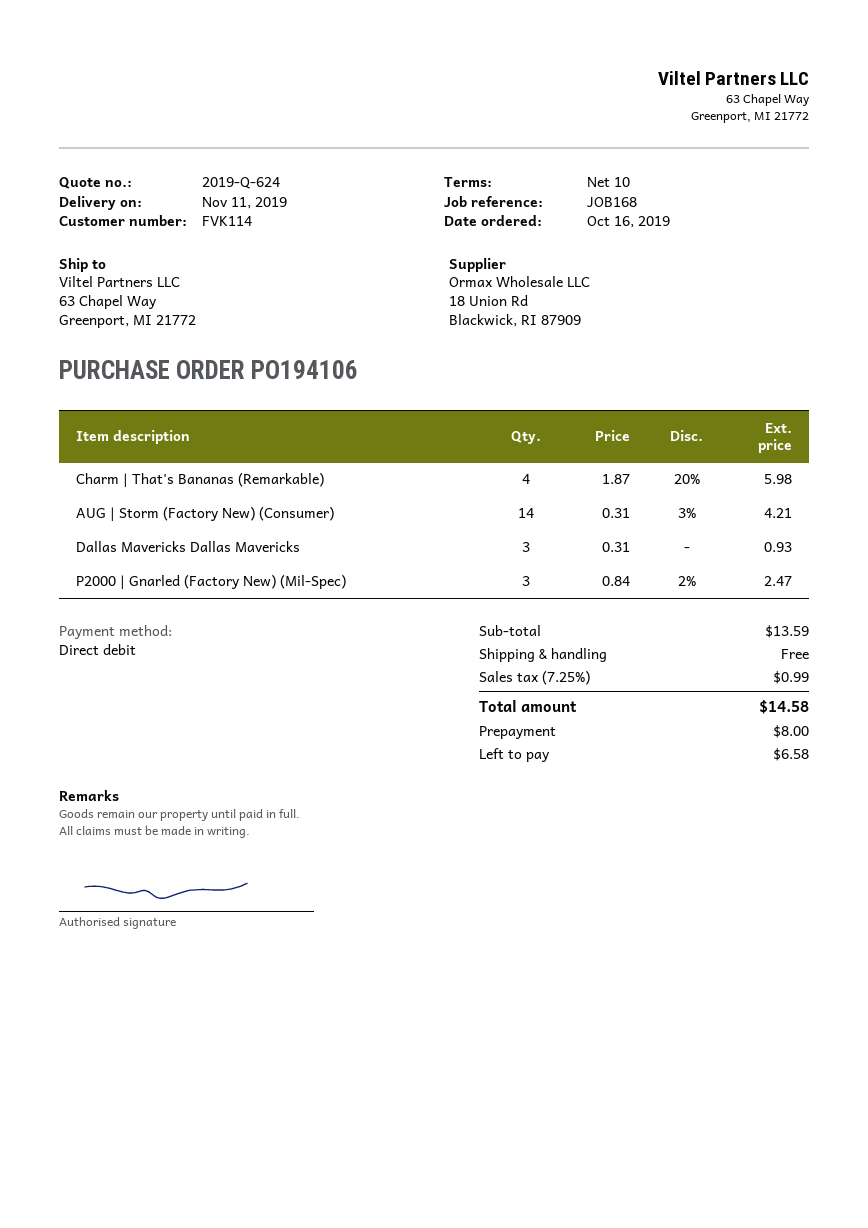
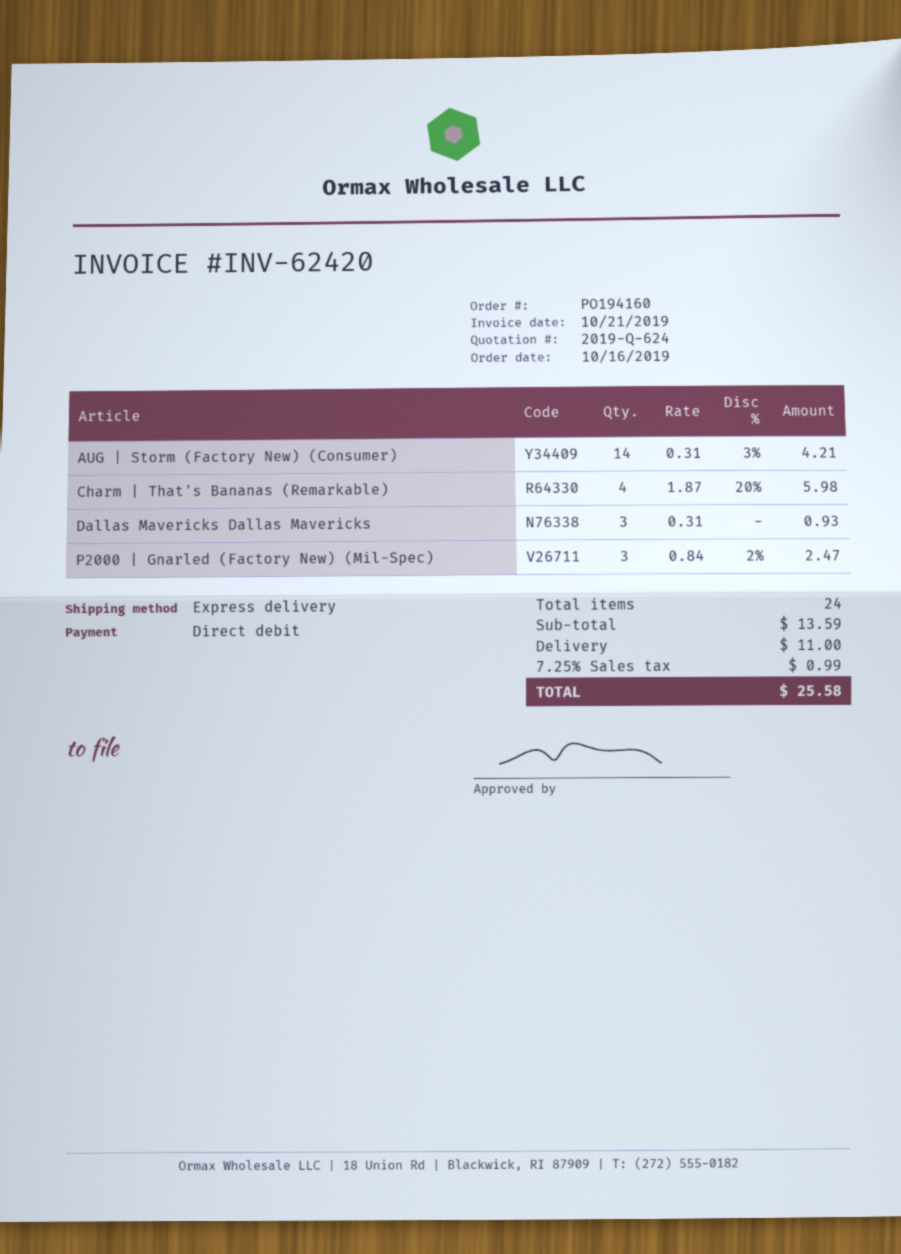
order number: PO194106 -> PO194160
shipping: 0.00 -> 11.00
total: 14.58 -> 25.58

